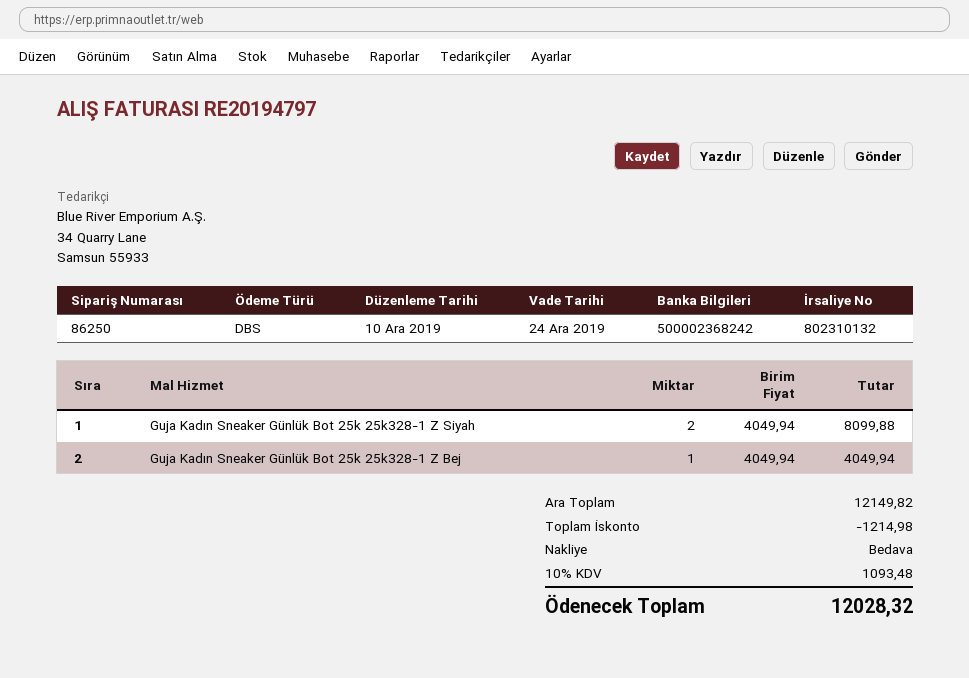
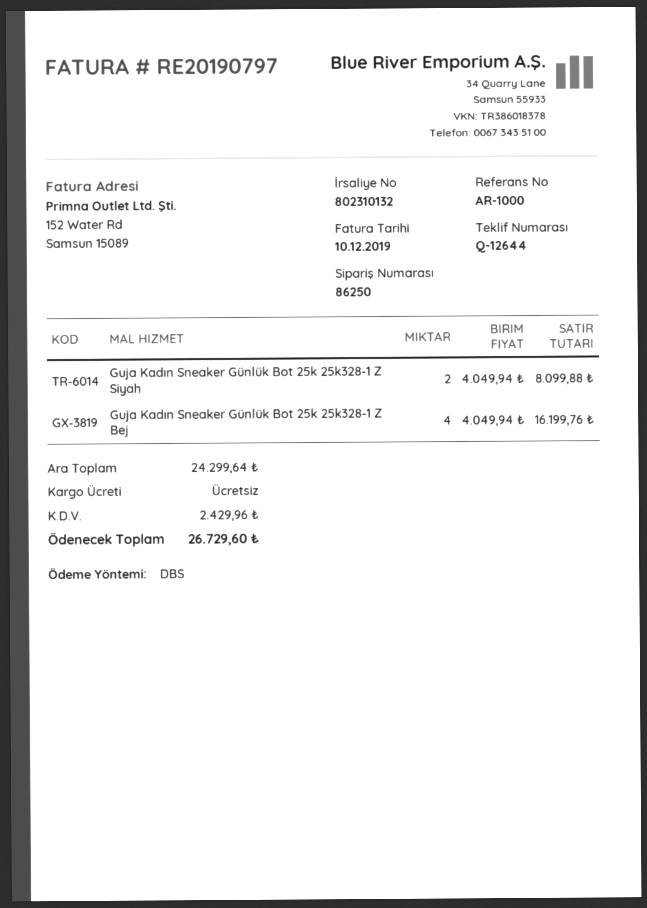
invoice number: RE20194797 -> RE20190797
Guja Kadın Sneaker Günlük Bot 25k 25k328-1 Z Bej: 1 x 4049.94 = 4049.94 -> 4 x 4049.94 = 16199.76
subtotal: 12149.82 -> 24299.64
discount: 1214.98 -> none
tax: 1093.48 -> 2429.96
total: 12028.32 -> 26729.60

